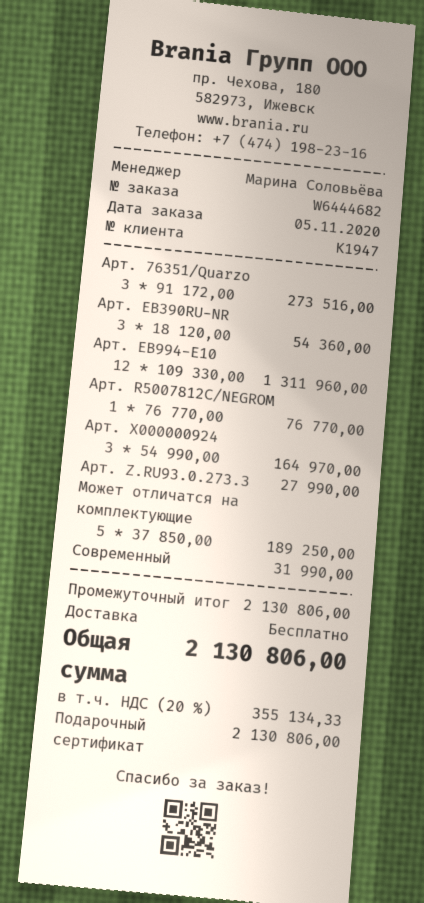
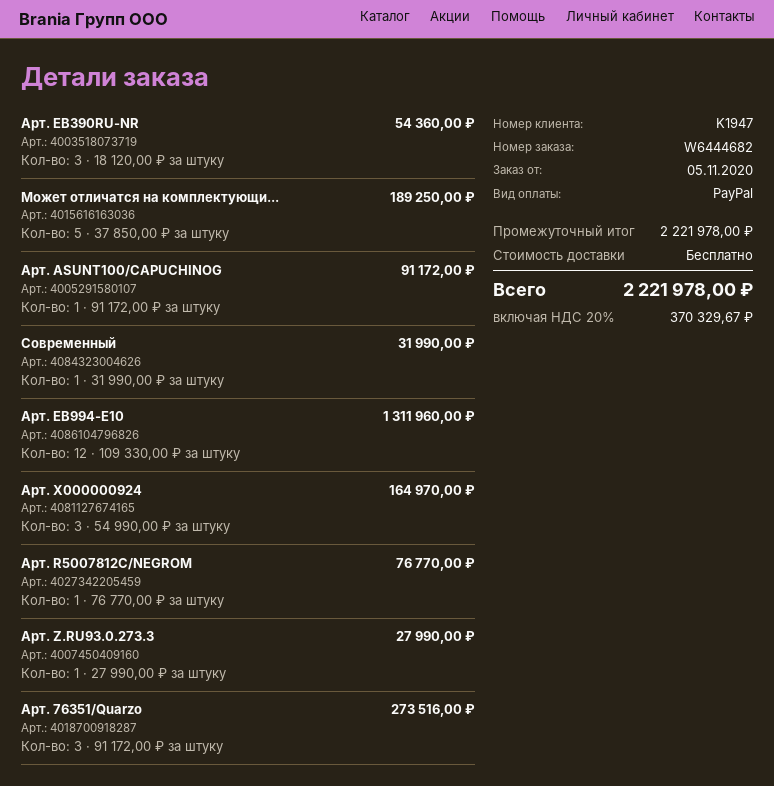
payment method: gift card -> PayPal
Арт. ASUNT100/CAPUCHINOG: none -> 1 x 91172.00 = 91172.00
subtotal: 2130806.00 -> 2221978.00
tax: 20% = 355134.33 -> 20% = 370329.67
total: 2130806.00 -> 2221978.00

